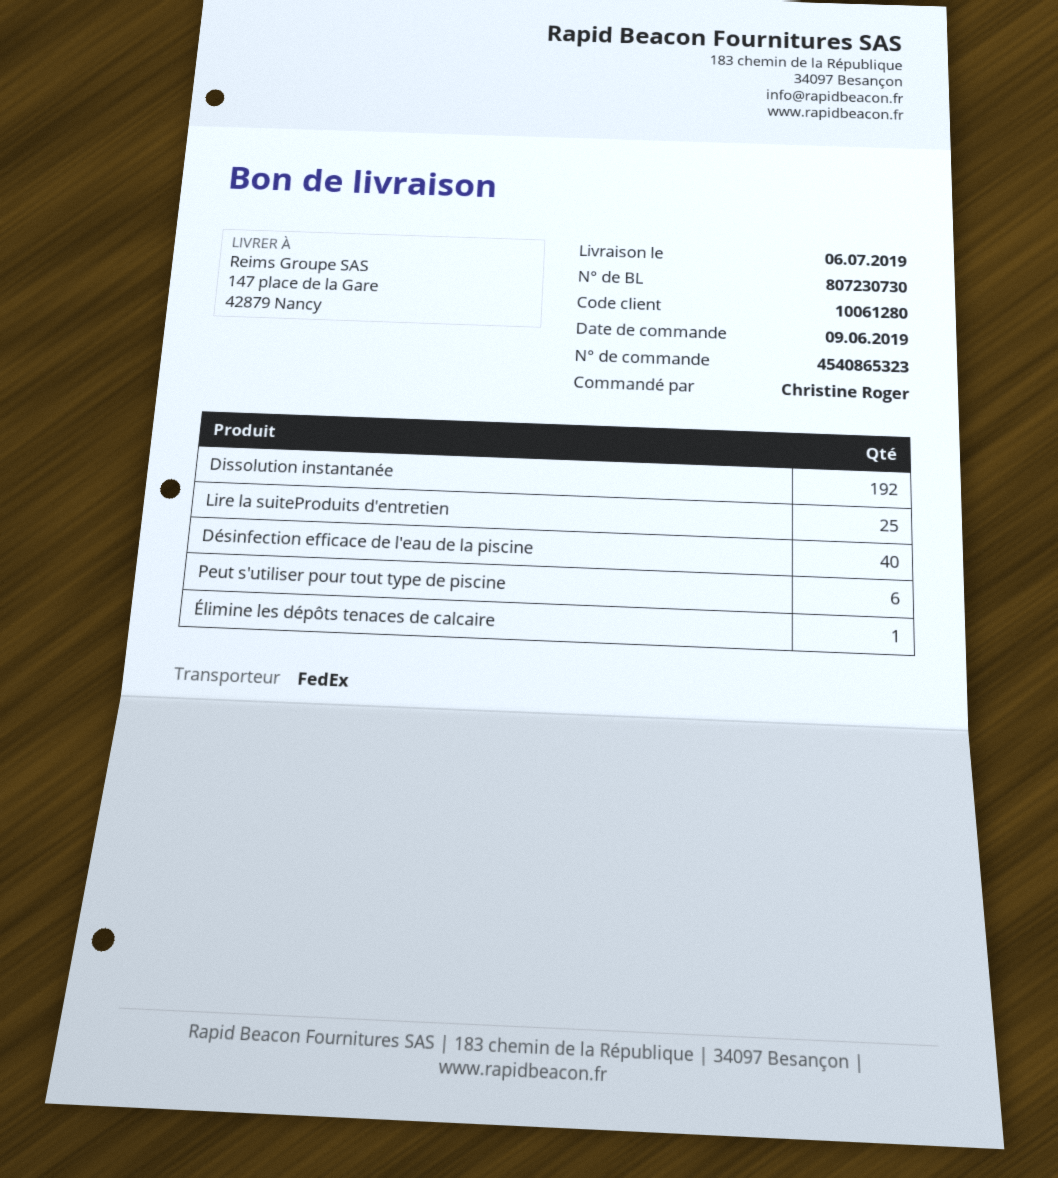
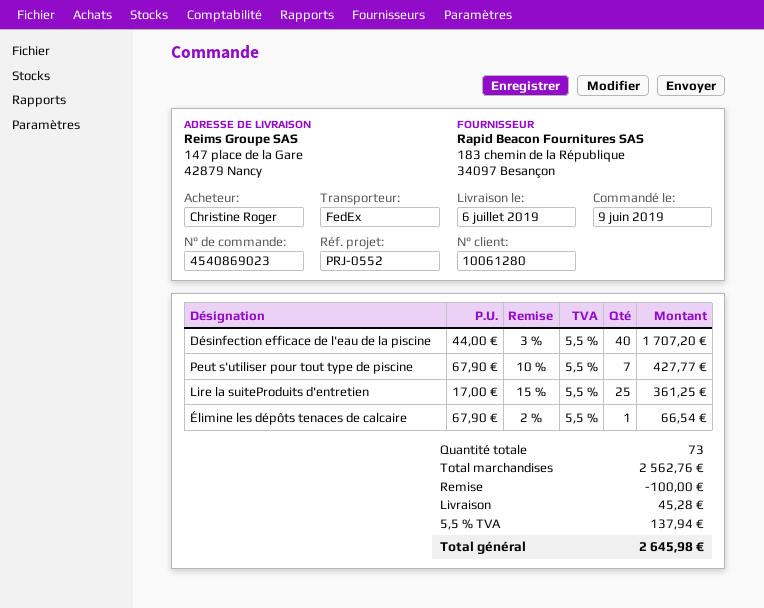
order number: 4540865323 -> 4540869023
Dissolution instantanée: 192 -> none
Peut s'utiliser pour tout type de piscine: 6 -> 7

